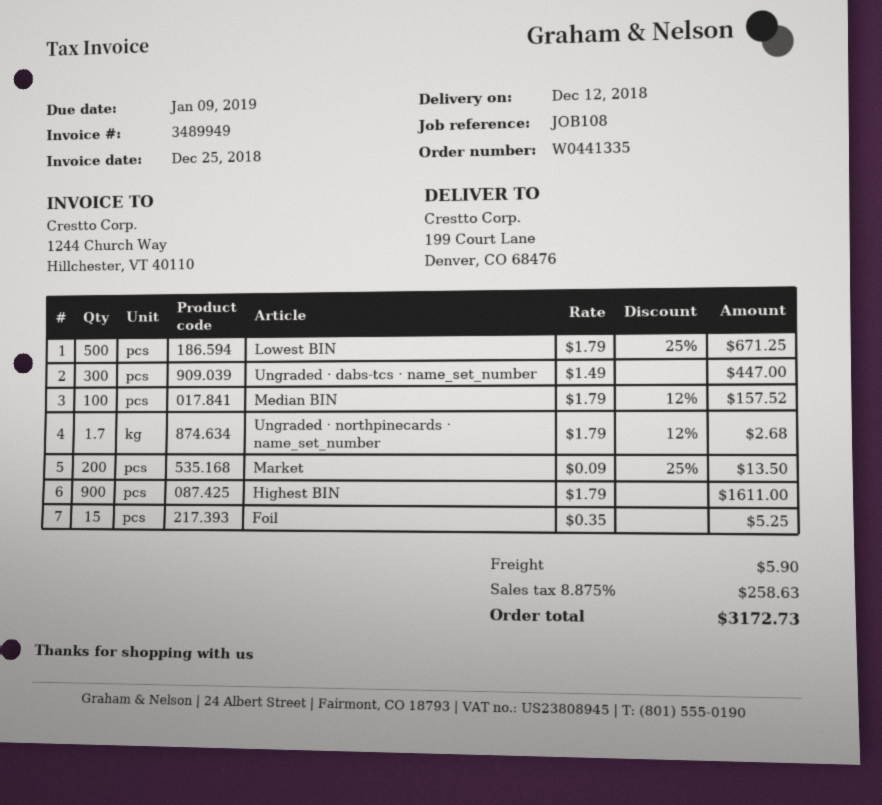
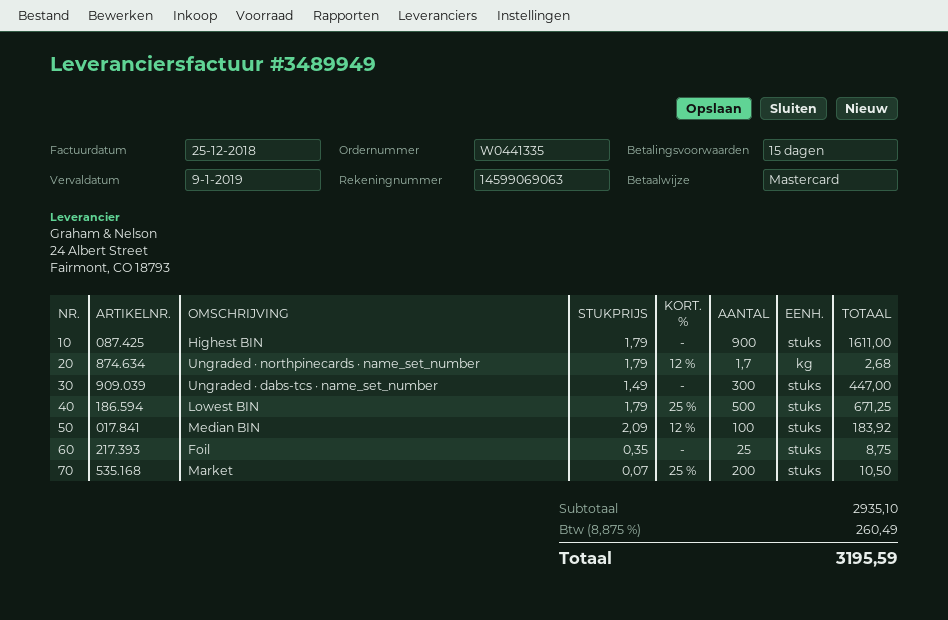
Median BIN: 100 x 1.79 - 12% = 157.52 -> 100 x 2.09 - 12% = 183.92
Market: 200 x 0.09 - 25% = 13.50 -> 200 x 0.07 - 25% = 10.50
Foil: 15 x 0.35 = 5.25 -> 25 x 0.35 = 8.75
shipping: 5.90 -> none
tax: 8.875% = 258.63 -> 8.875% = 260.49
total: 3172.73 -> 3195.59

